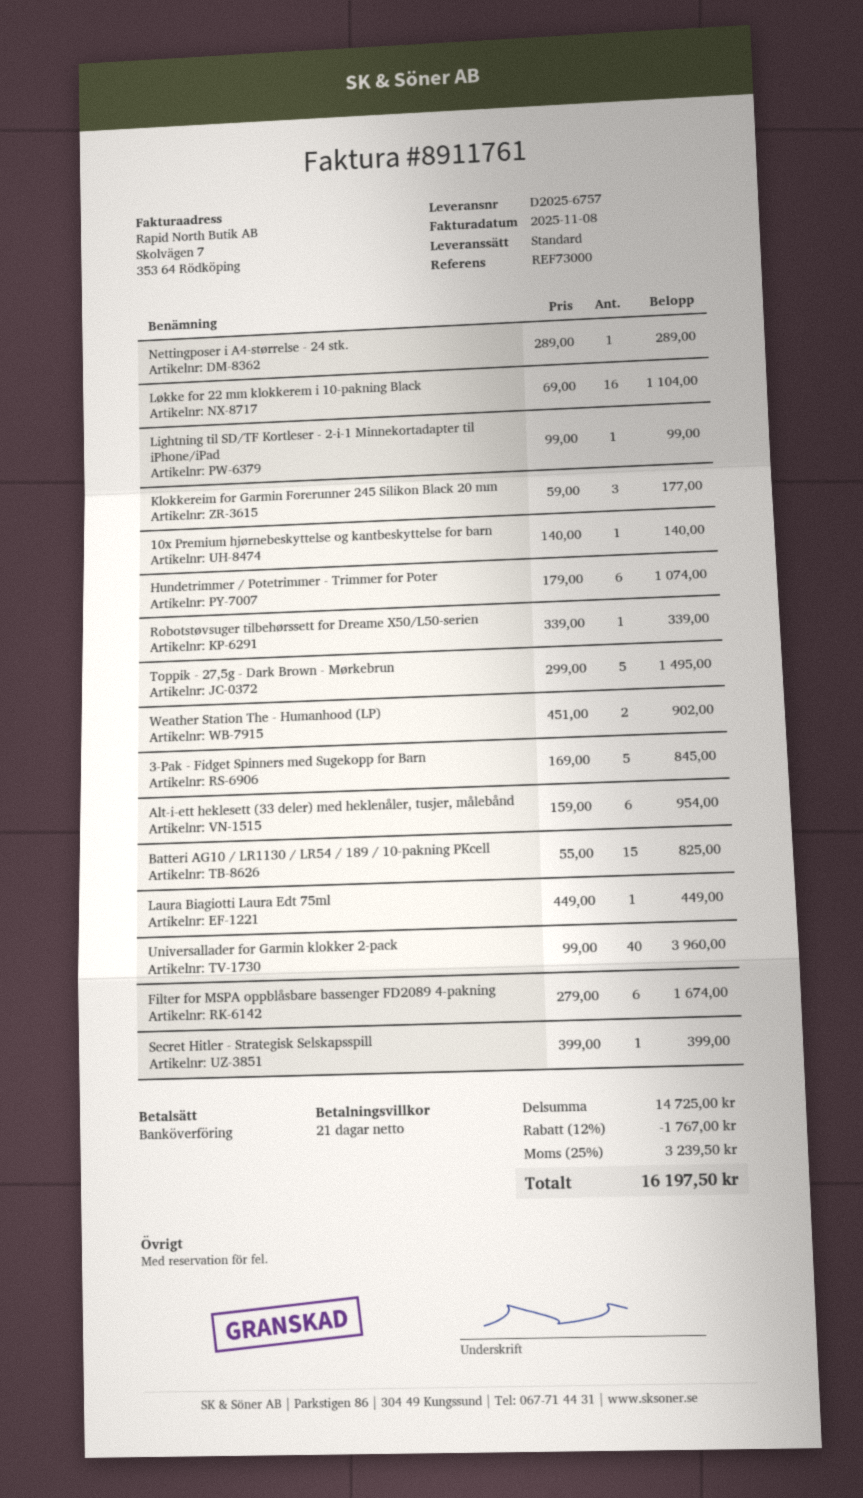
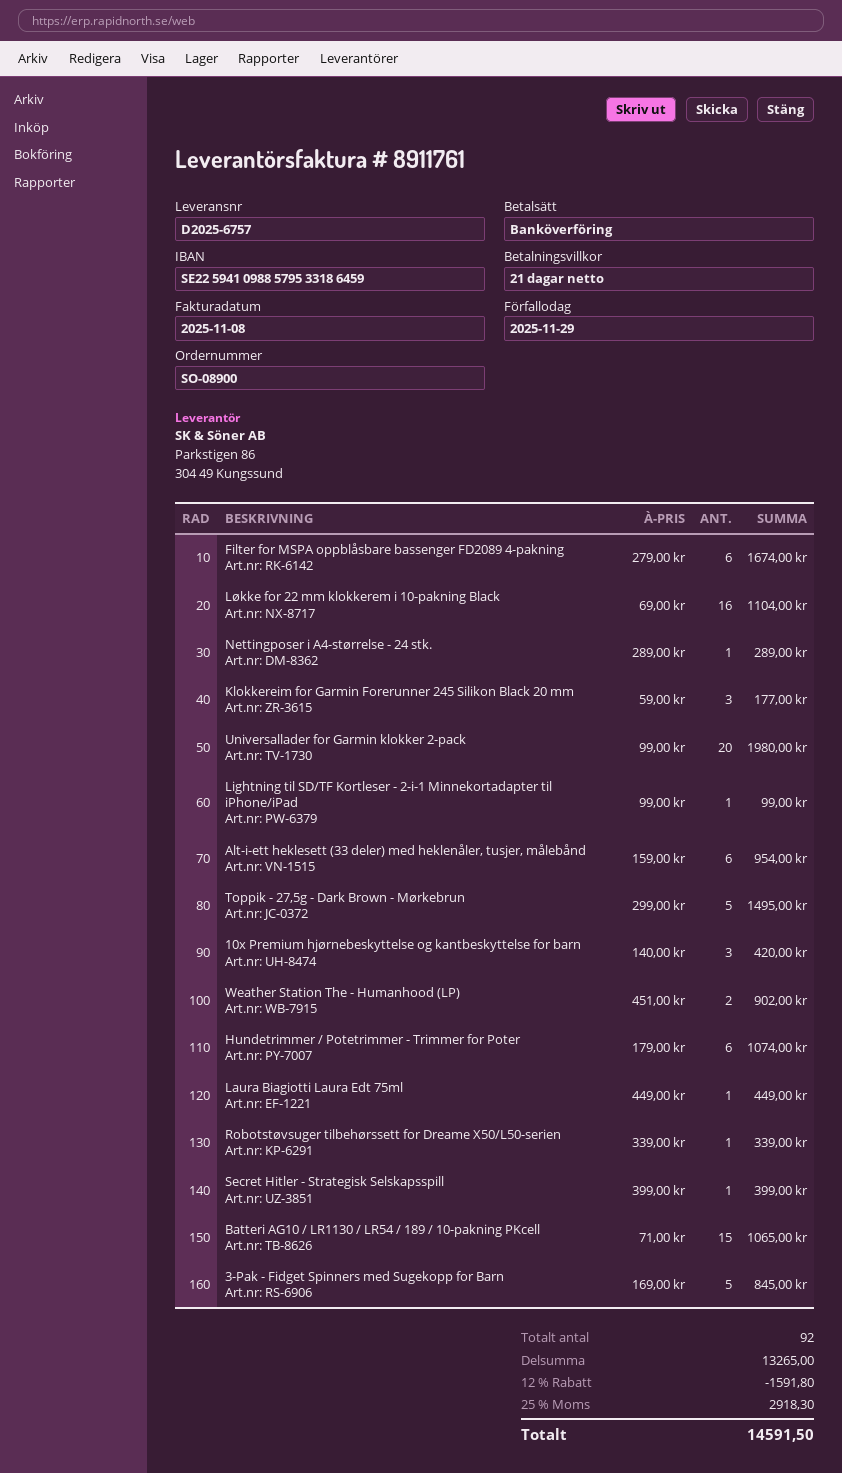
10x Premium hjørnebeskyttelse og kantbeskyttelse for barn: 1 x 140.00 = 140.00 -> 3 x 140.00 = 420.00
Batteri AG10 / LR1130 / LR54 / 189 / 10-pakning PKcell: 15 x 55.00 = 825.00 -> 15 x 71.00 = 1065.00
Universallader for Garmin klokker 2-pack: 40 x 99.00 = 3960.00 -> 20 x 99.00 = 1980.00
subtotal: 14725.00 -> 13265.00
discount: 12% = 1767.00 -> 12% = 1591.80
tax: 25% = 3239.50 -> 25% = 2918.30
total: 16197.50 -> 14591.50

